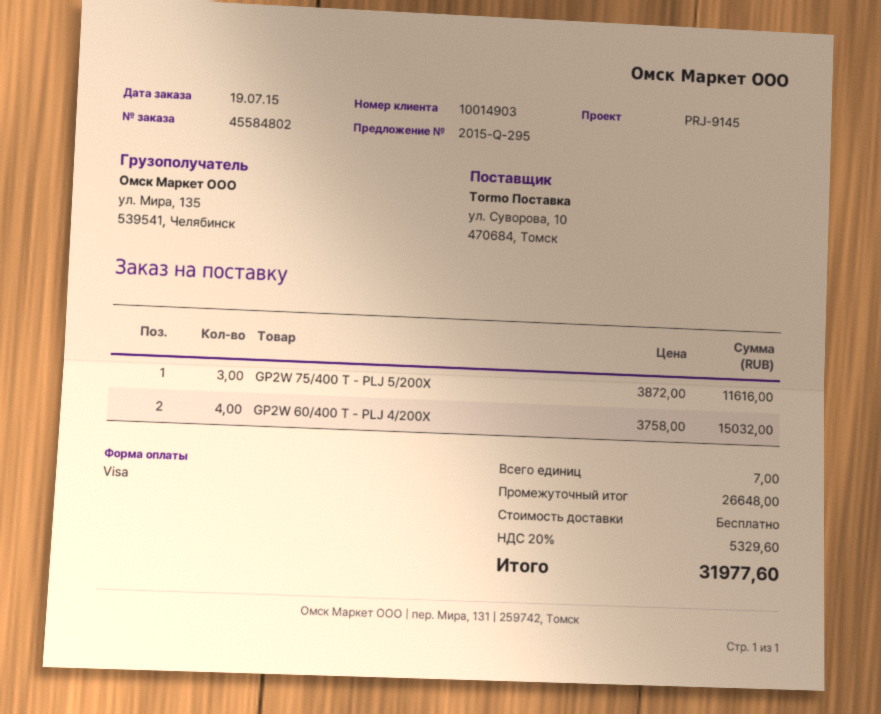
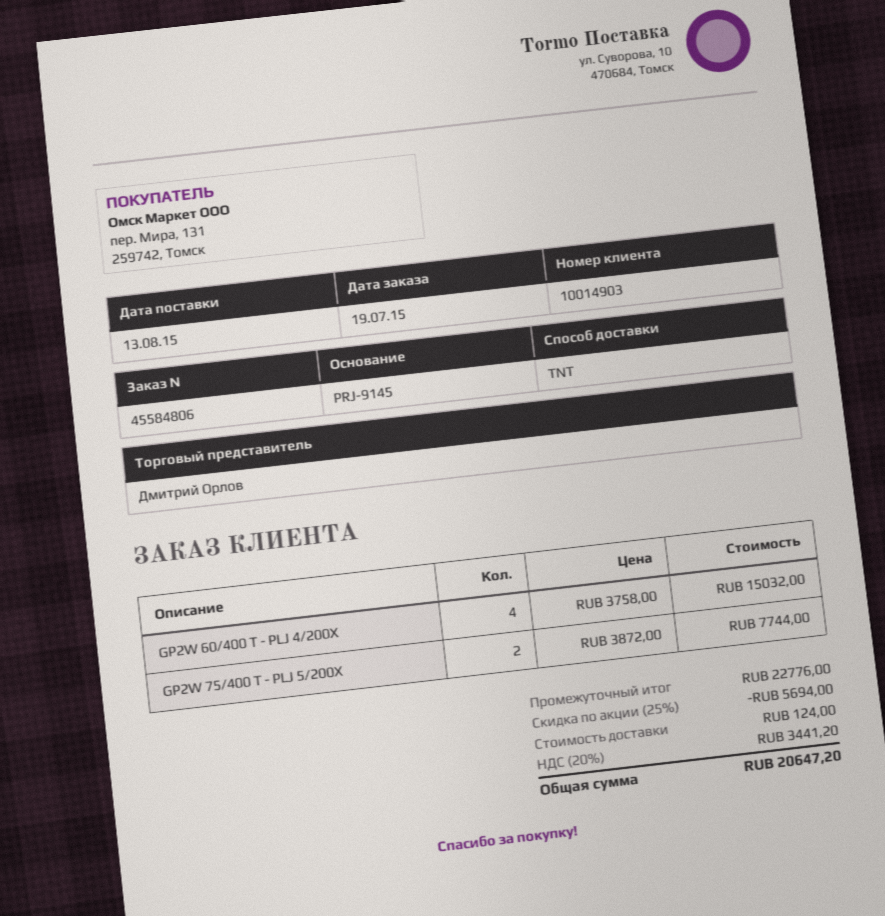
order number: 45584802 -> 45584806
GP2W 75/400 T - PLJ 5/200X: 3 x 3872.00 = 11616.00 -> 2 x 3872.00 = 7744.00
subtotal: 26648.00 -> 22776.00
discount: none -> 25% = 5694.00
shipping: 0.00 -> 124.00
tax: 20% = 5329.60 -> 20% = 3441.20
total: 31977.60 -> 20647.20

